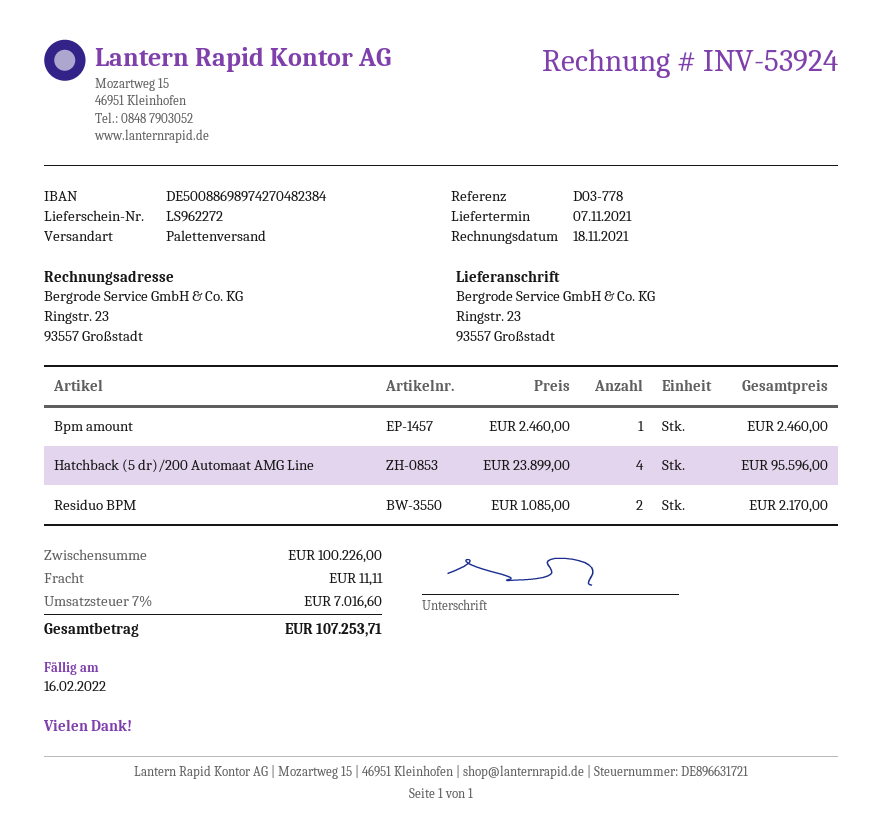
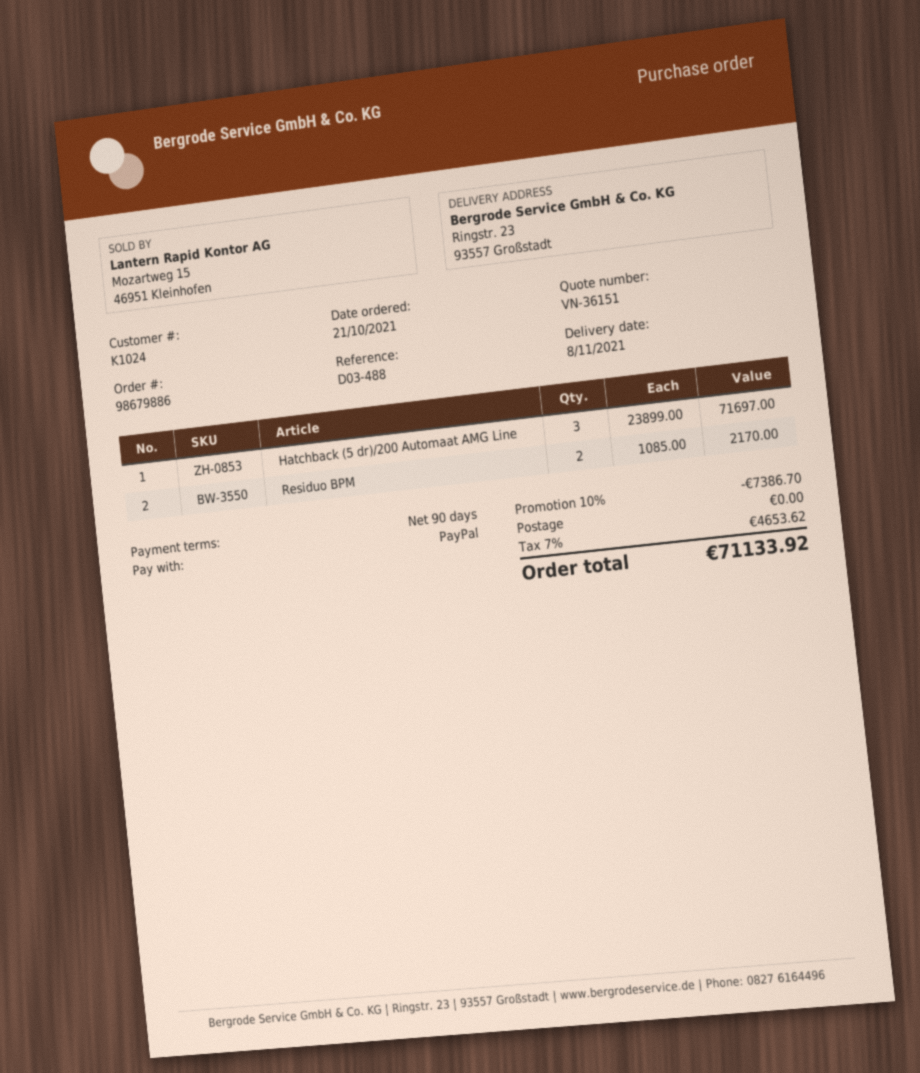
delivery date: 2021-11-07 -> 2021-11-08
reference: D03-778 -> D03-488
Bpm amount: 1 x 2460.00 = 2460.00 -> none
Hatchback (5 dr)/200 Automaat AMG Line: 4 x 23899.00 = 95596.00 -> 3 x 23899.00 = 71697.00
discount: none -> 10% = 7386.70
shipping: 11.11 -> 0.00
tax: 7% = 7016.60 -> 7% = 4653.62
total: 107253.71 -> 71133.92

